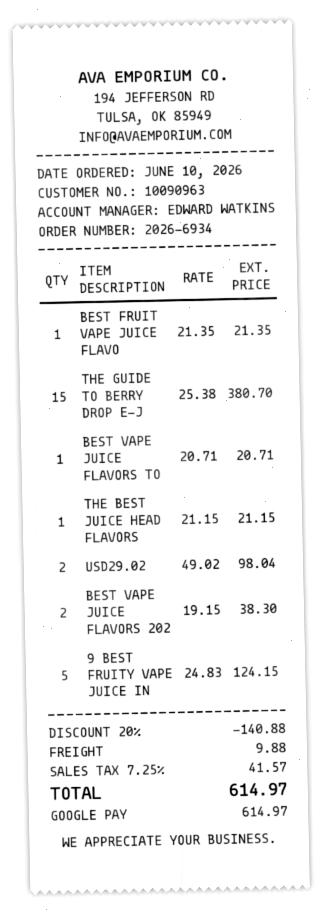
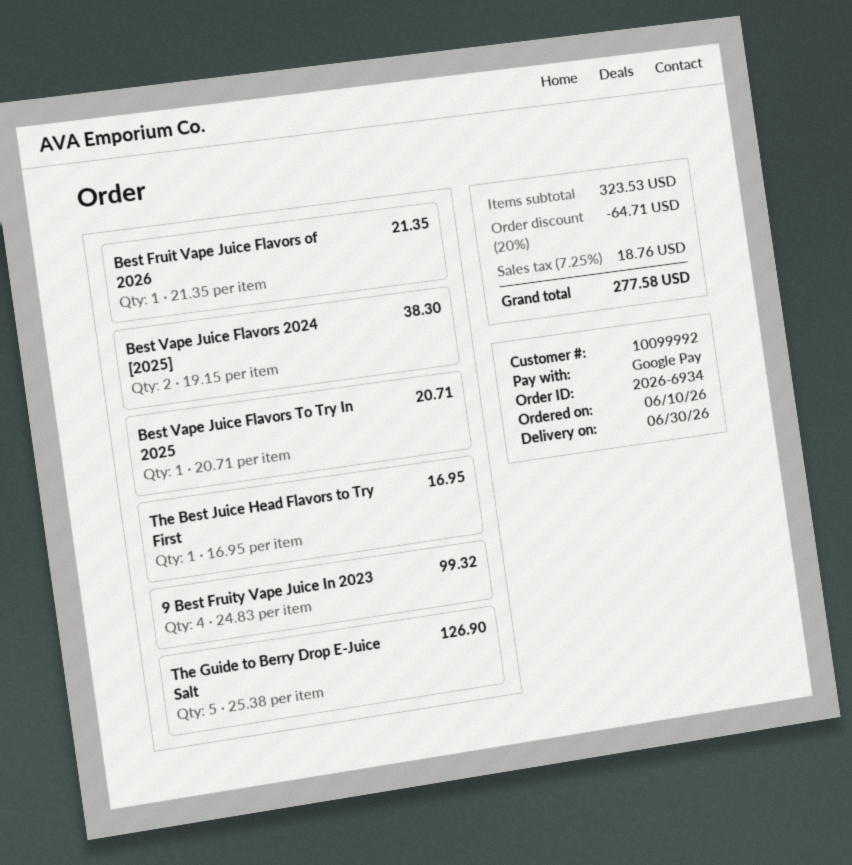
customer number: 10090963 -> 10099992
THE GUIDE TO BERRY DROP E-J: 15 x 25.38 = 380.70 -> 5 x 25.38 = 126.90
THE BEST JUICE HEAD FLAVORS: 1 x 21.15 = 21.15 -> 1 x 16.95 = 16.95
USD29.02: 2 x 49.02 = 98.04 -> none
9 BEST FRUITY VAPE JUICE IN: 5 x 24.83 = 124.15 -> 4 x 24.83 = 99.32
discount: 20% = 140.88 -> 20% = 64.71
shipping: 9.88 -> none
tax: 7.25% = 41.57 -> 7.25% = 18.76
total: 614.97 -> 277.58

